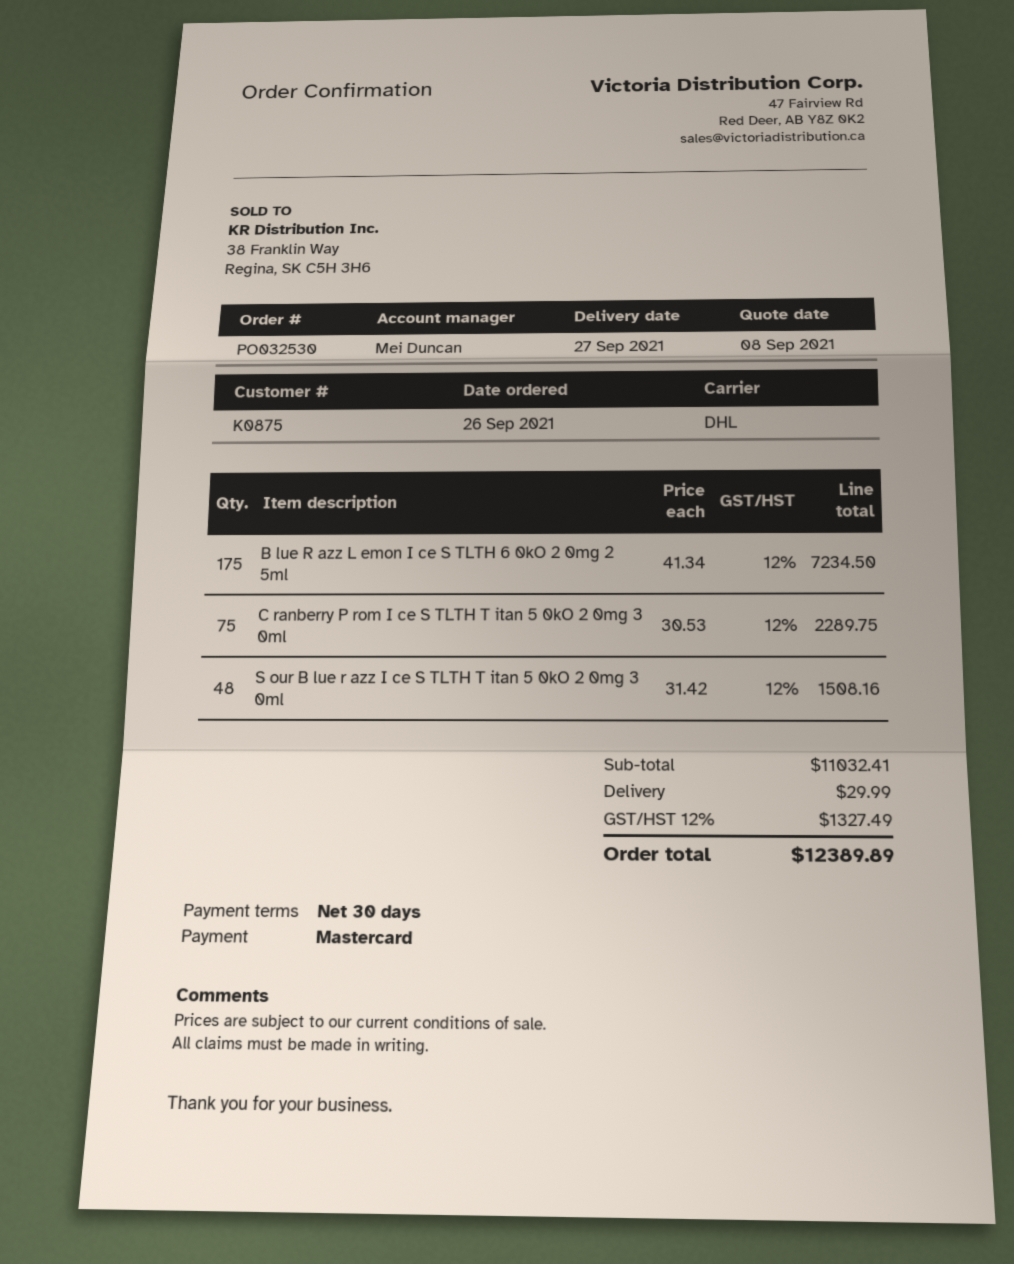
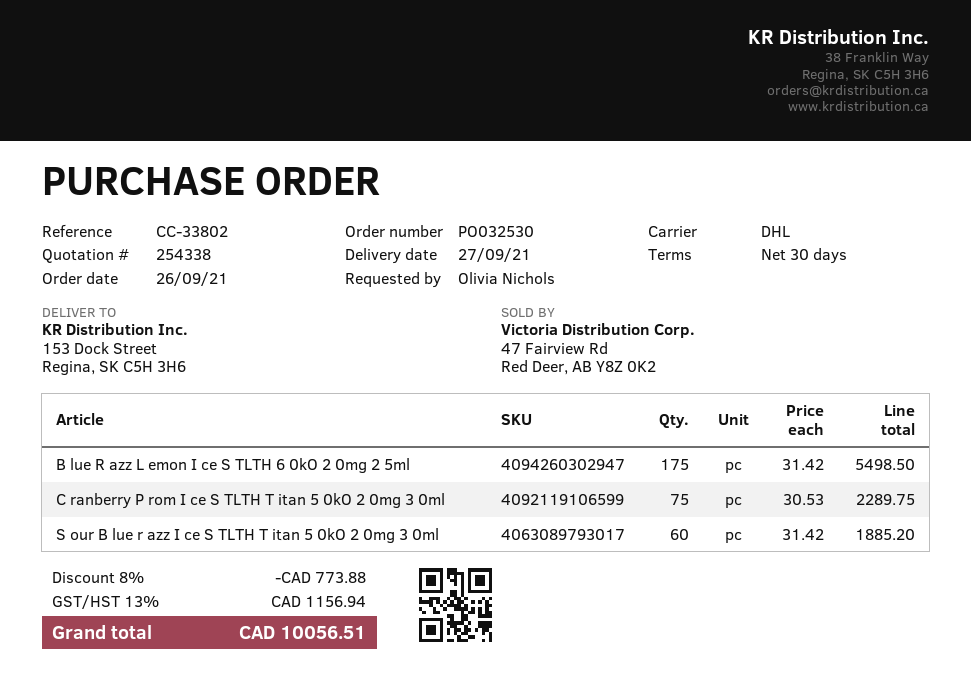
B lue R azz L emon I ce S TLTH 6 0kO 2 0mg 2 5ml: 175 x 41.34 = 7234.50 -> 175 x 31.42 = 5498.50
S our B lue r azz I ce S TLTH T itan 5 0kO 2 0mg 3 0ml: 48 x 31.42 = 1508.16 -> 60 x 31.42 = 1885.20
discount: none -> 8% = 773.88
shipping: 29.99 -> none
tax: 12% = 1327.49 -> 13% = 1156.94
total: 12389.89 -> 10056.51

